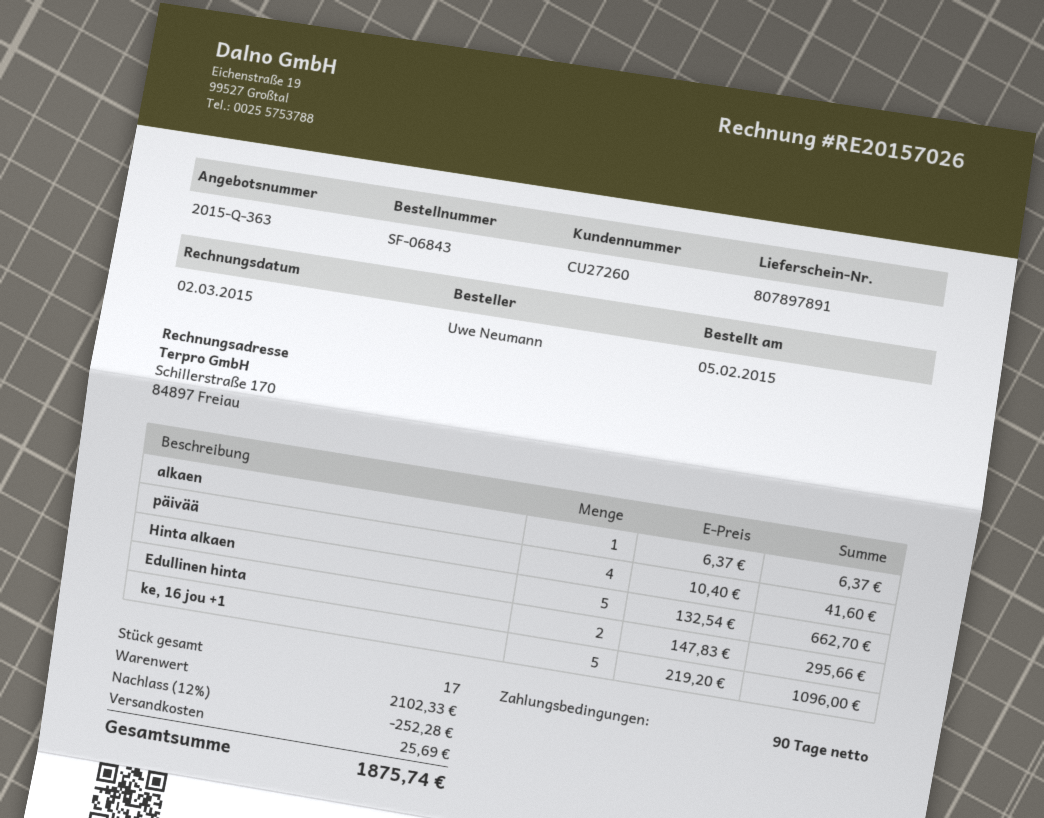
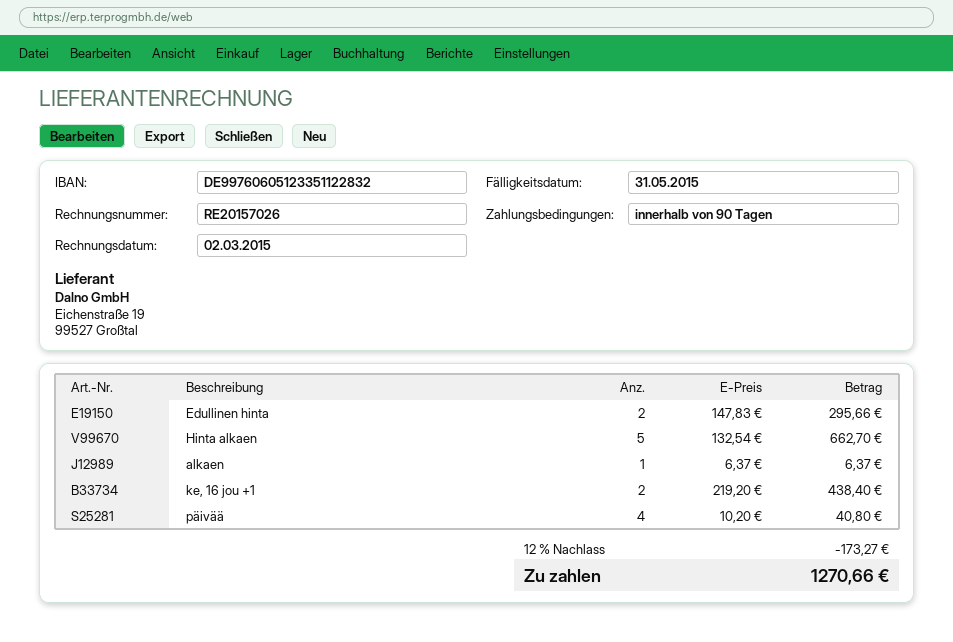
päivää: 4 x 10.40 = 41.60 -> 4 x 10.20 = 40.80
ke, 16 jou +1: 5 x 219.20 = 1096.00 -> 2 x 219.20 = 438.40
discount: 12% = 252.28 -> 12% = 173.27
shipping: 25.69 -> none
total: 1875.74 -> 1270.66

